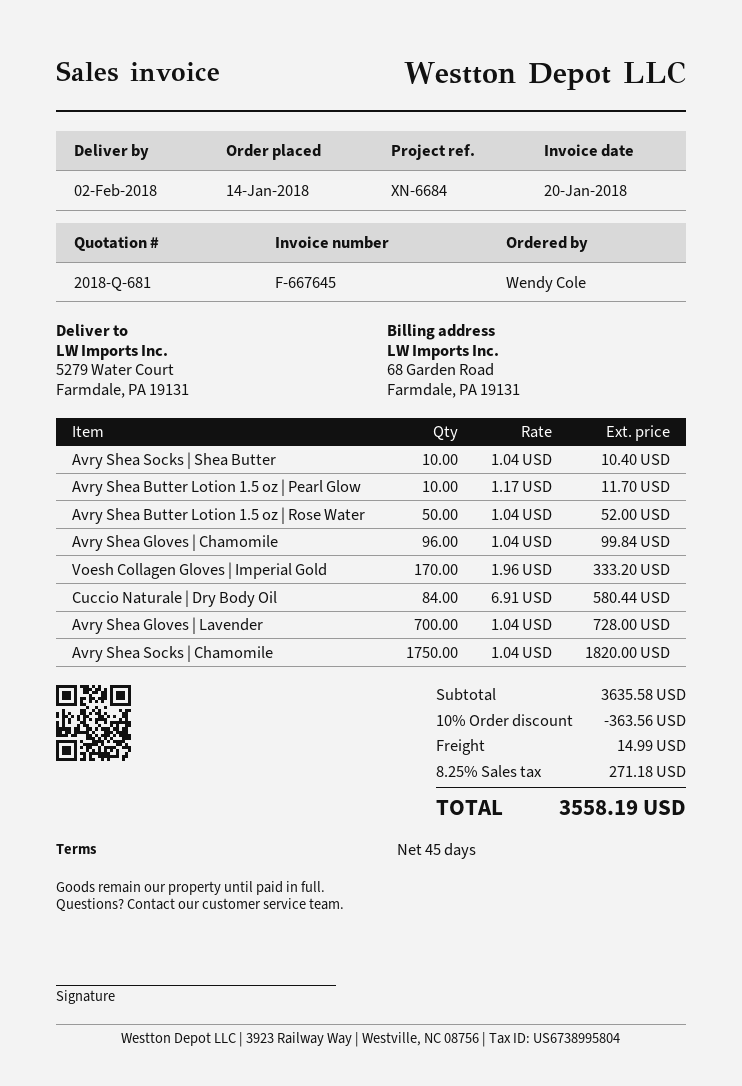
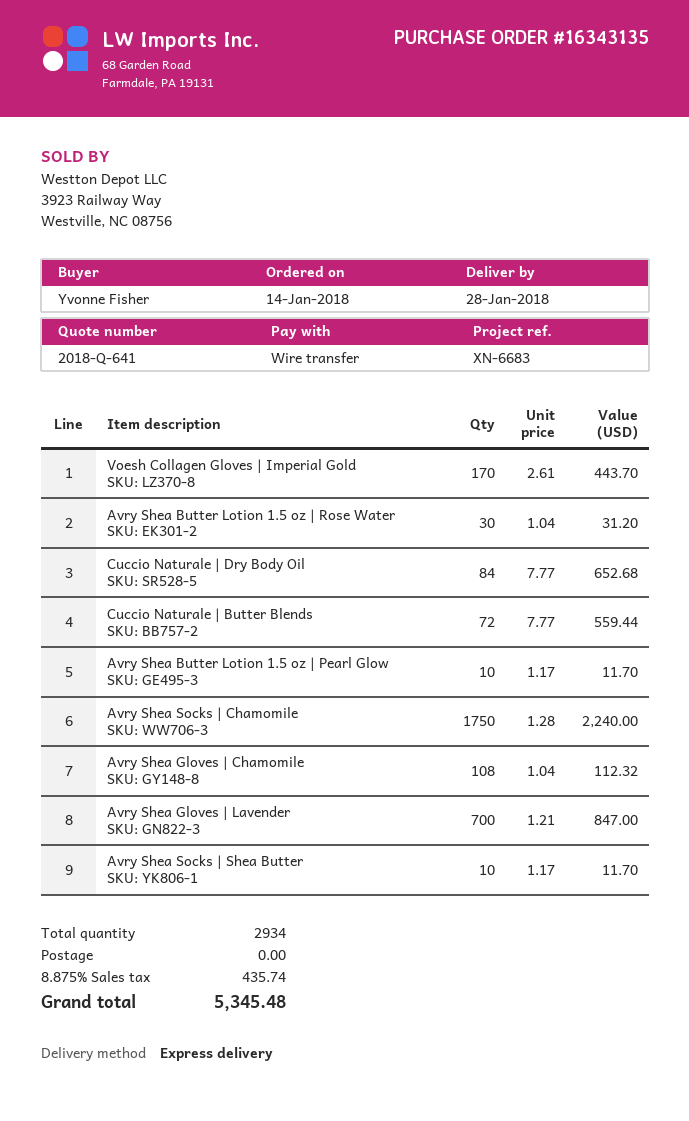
quote number: 2018-Q-681 -> 2018-Q-641
delivery date: 2018-02-02 -> 2018-01-28
reference: XN-6684 -> XN-6683
ordered by: Wendy Cole -> Yvonne Fisher
Avry Shea Socks | Shea Butter: 10 x 1.04 = 10.40 -> 10 x 1.17 = 11.70
Avry Shea Butter Lotion 1.5 oz | Rose Water: 50 x 1.04 = 52.00 -> 30 x 1.04 = 31.20
Avry Shea Gloves | Chamomile: 96 x 1.04 = 99.84 -> 108 x 1.04 = 112.32
Voesh Collagen Gloves | Imperial Gold: 170 x 1.96 = 333.20 -> 170 x 2.61 = 443.70
Cuccio Naturale | Dry Body Oil: 84 x 6.91 = 580.44 -> 84 x 7.77 = 652.68
Avry Shea Gloves | Lavender: 700 x 1.04 = 728.00 -> 700 x 1.21 = 847.00
Avry Shea Socks | Chamomile: 1750 x 1.04 = 1820.00 -> 1750 x 1.28 = 2240.00
Cuccio Naturale | Butter Blends: none -> 72 x 7.77 = 559.44
discount: 10% = 363.56 -> none
shipping: 14.99 -> 0.00
tax: 8.25% = 271.18 -> 8.875% = 435.74
total: 3558.19 -> 5345.48

